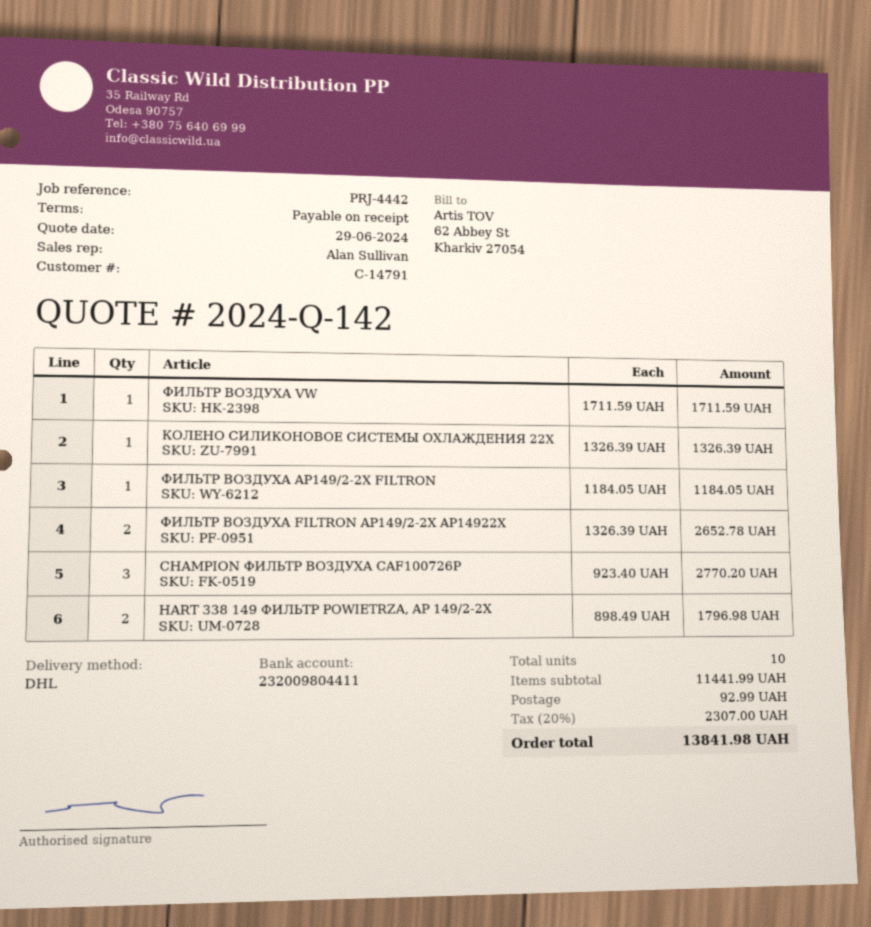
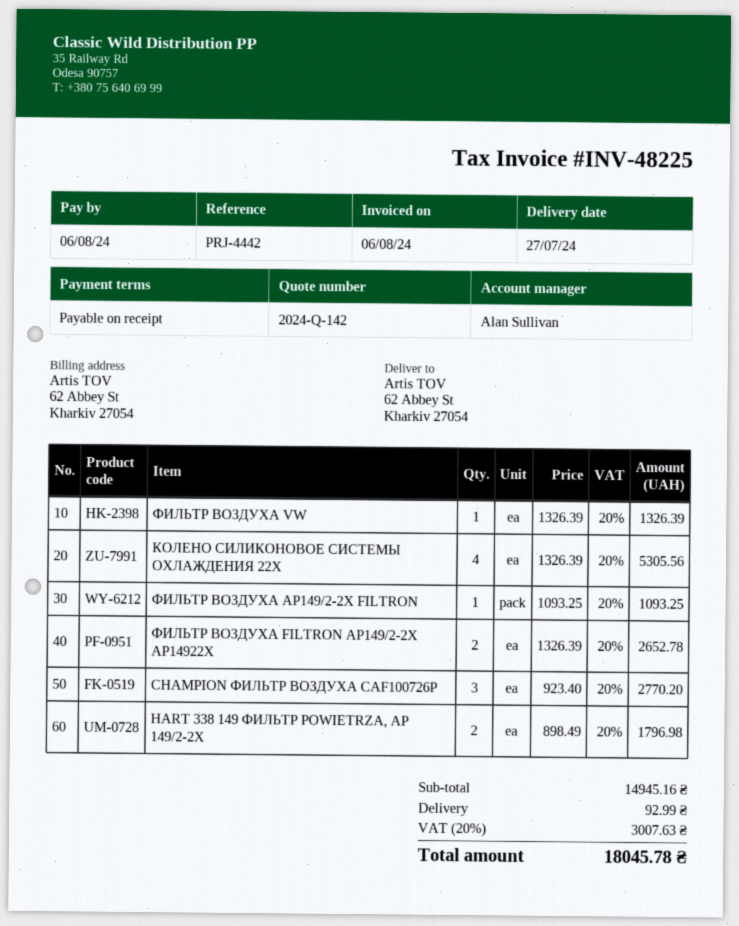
ФИЛЬТР ВОЗДУХА VW: 1 x 1711.59 = 1711.59 -> 1 x 1326.39 = 1326.39
КОЛЕНО СИЛИКОНОВОЕ СИСТЕМЫ ОХЛАЖДЕНИЯ 22X: 1 x 1326.39 = 1326.39 -> 4 x 1326.39 = 5305.56
ФИЛЬТР ВОЗДУХА AP149/2-2X FILTRON: 1 x 1184.05 = 1184.05 -> 1 x 1093.25 = 1093.25
subtotal: 11441.99 -> 14945.16
tax: 20% = 2307.00 -> 20% = 3007.63
total: 13841.98 -> 18045.78

